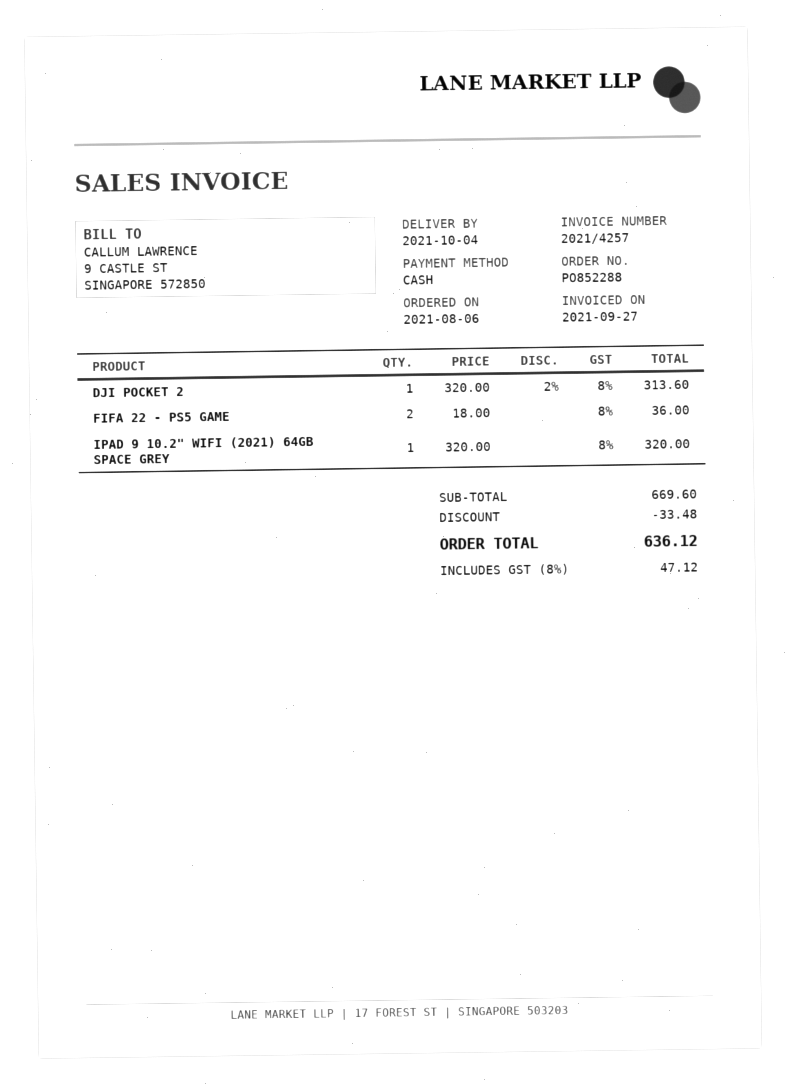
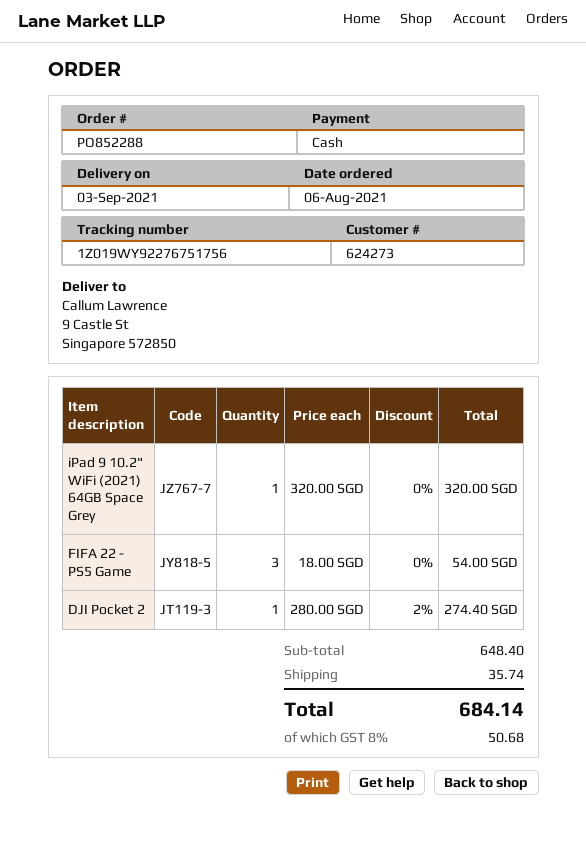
delivery date: 2021-10-04 -> 2021-09-03
DJI POCKET 2: 1 x 320.00 - 2% = 313.60 -> 1 x 280.00 - 2% = 274.40
FIFA 22 - PS5 GAME: 2 x 18.00 = 36.00 -> 3 x 18.00 = 54.00
subtotal: 669.60 -> 648.40
discount: 33.48 -> none
shipping: none -> 35.74
tax: 8% = 47.12 -> 8% = 50.68
total: 636.12 -> 684.14

